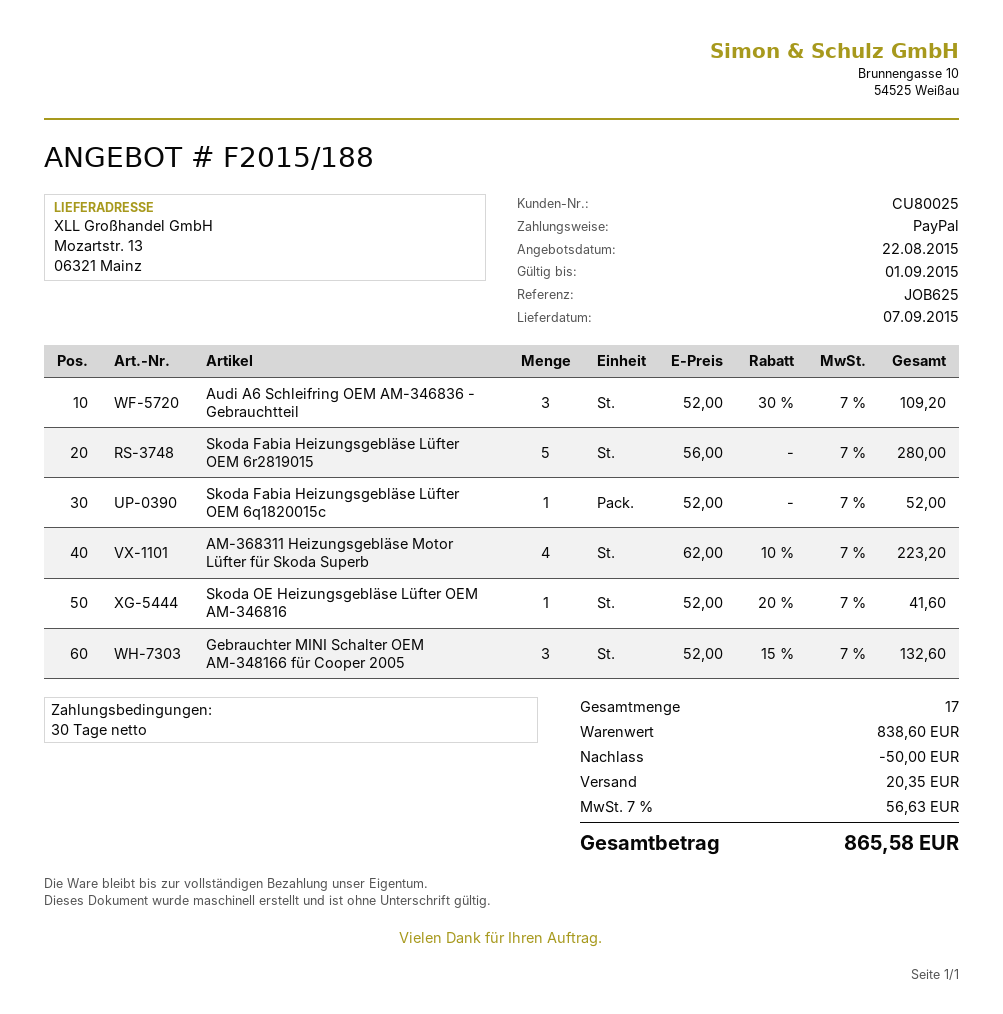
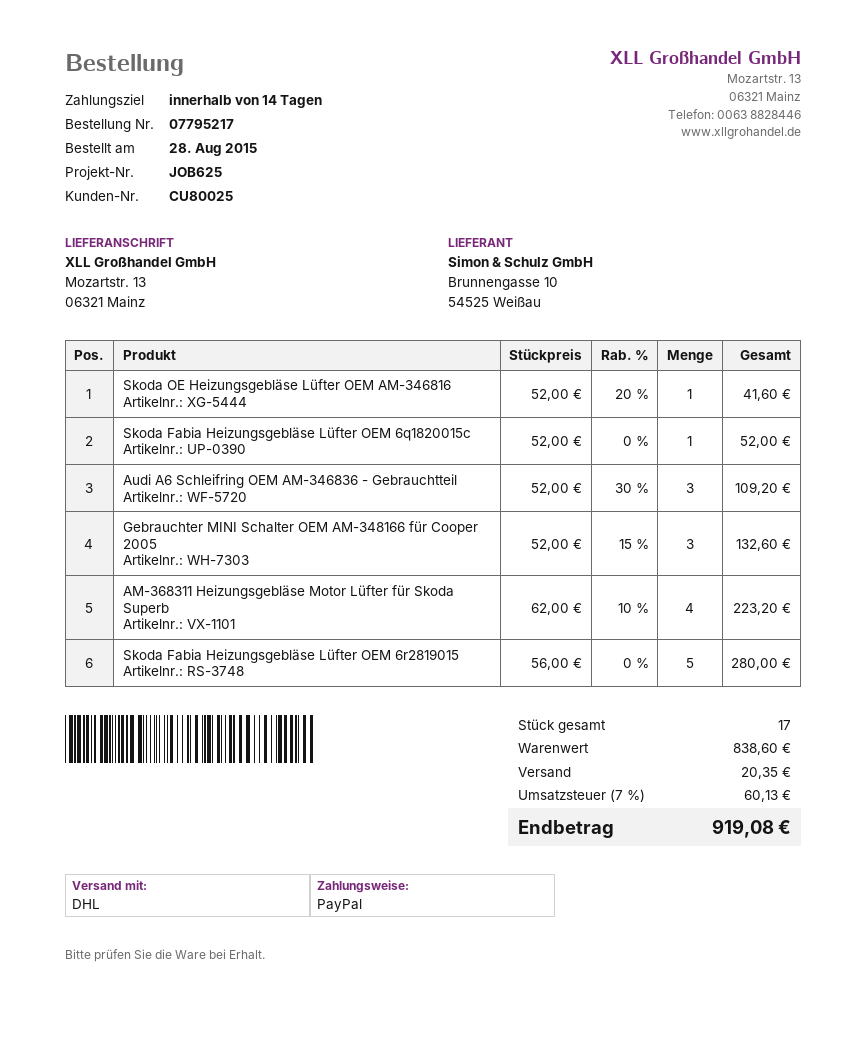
payment terms: 30 days -> 14 days
discount: 50.00 -> none
tax: 7% = 56.63 -> 7% = 60.13
total: 865.58 -> 919.08

